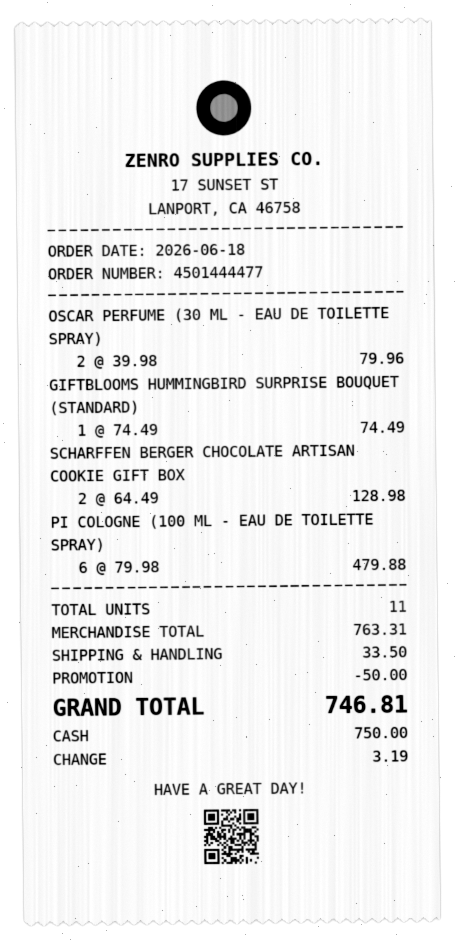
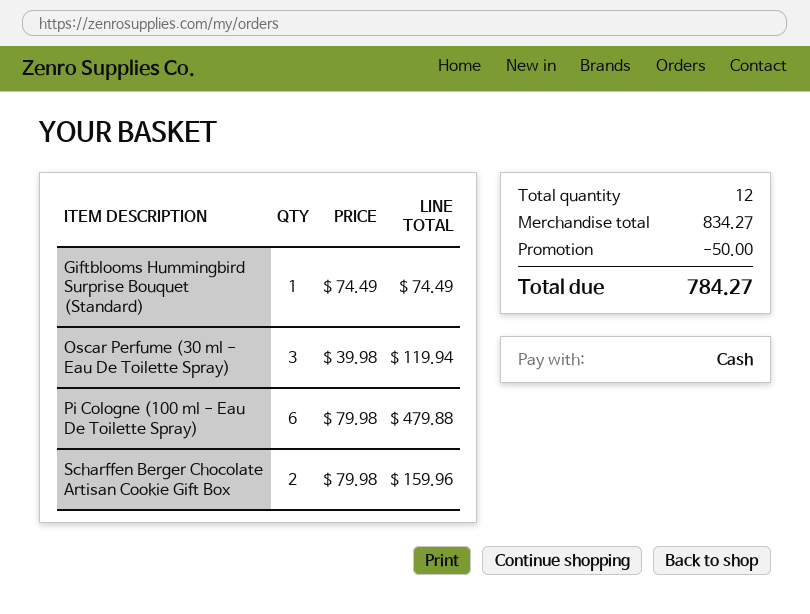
OSCAR PERFUME (30 ML - EAU DE TOILETTE SPRAY): 2 x 39.98 = 79.96 -> 3 x 39.98 = 119.94
SCHARFFEN BERGER CHOCOLATE ARTISAN COOKIE GIFT BOX: 2 x 64.49 = 128.98 -> 2 x 79.98 = 159.96
total quantity: 11 -> 12
subtotal: 763.31 -> 834.27
shipping: 33.50 -> none
total: 746.81 -> 784.27

